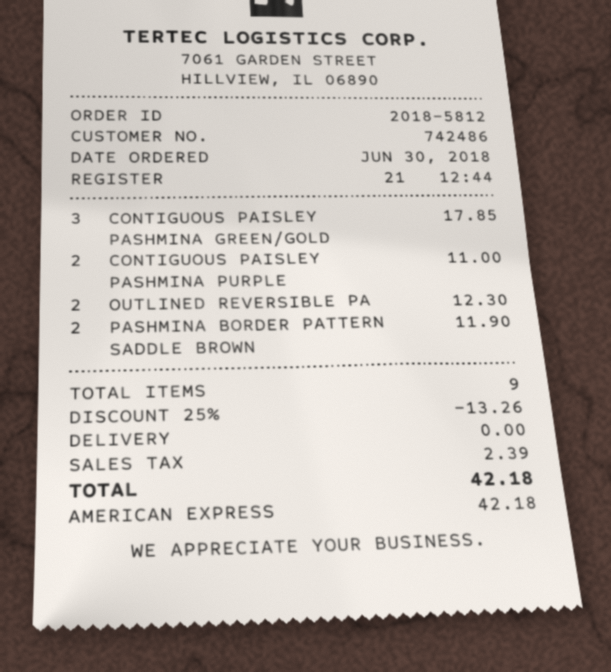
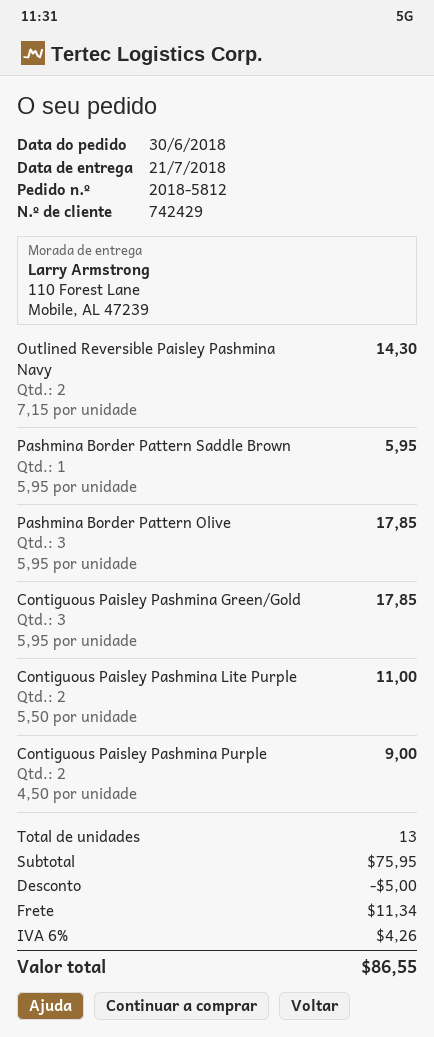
customer number: 742486 -> 742429
CONTIGUOUS PAISLEY PASHMINA PURPLE: 2 for 11.00 -> 2 for 9.00
OUTLINED REVERSIBLE PA: 2 for 12.30 -> 2 for 14.30
PASHMINA BORDER PATTERN SADDLE BROWN: 2 for 11.90 -> 1 for 5.95
Pashmina Border Pattern Olive: none -> 3 for 17.85
Contiguous Paisley Pashmina Lite Purple: none -> 2 for 11.00
total quantity: 9 -> 13
discount: 13.26 -> 5.00
shipping: 0.00 -> 11.34
tax: 2.39 -> 4.26
total: 42.18 -> 86.55

